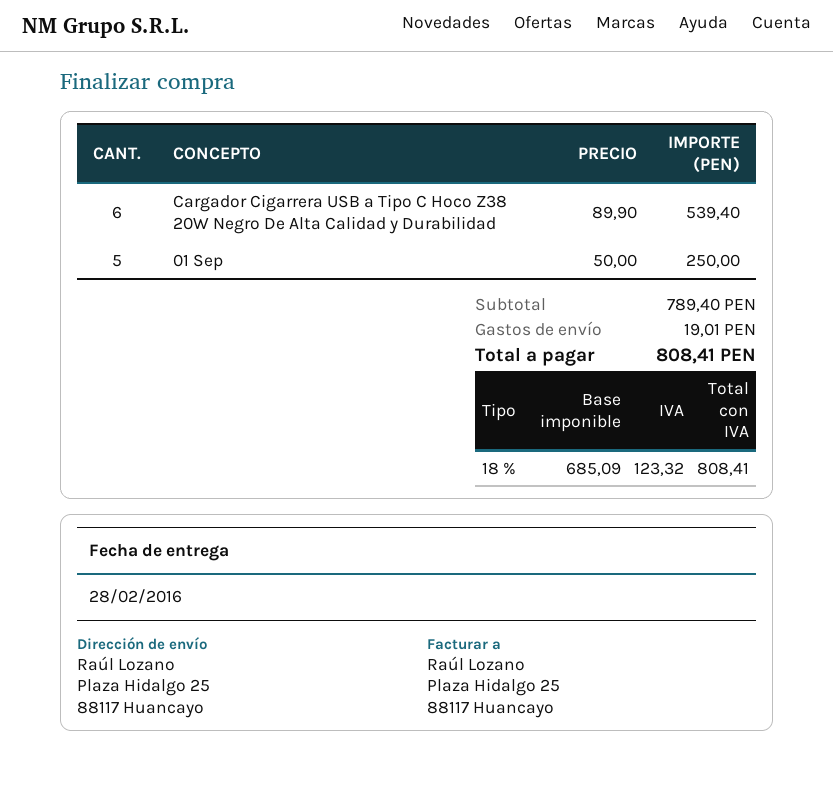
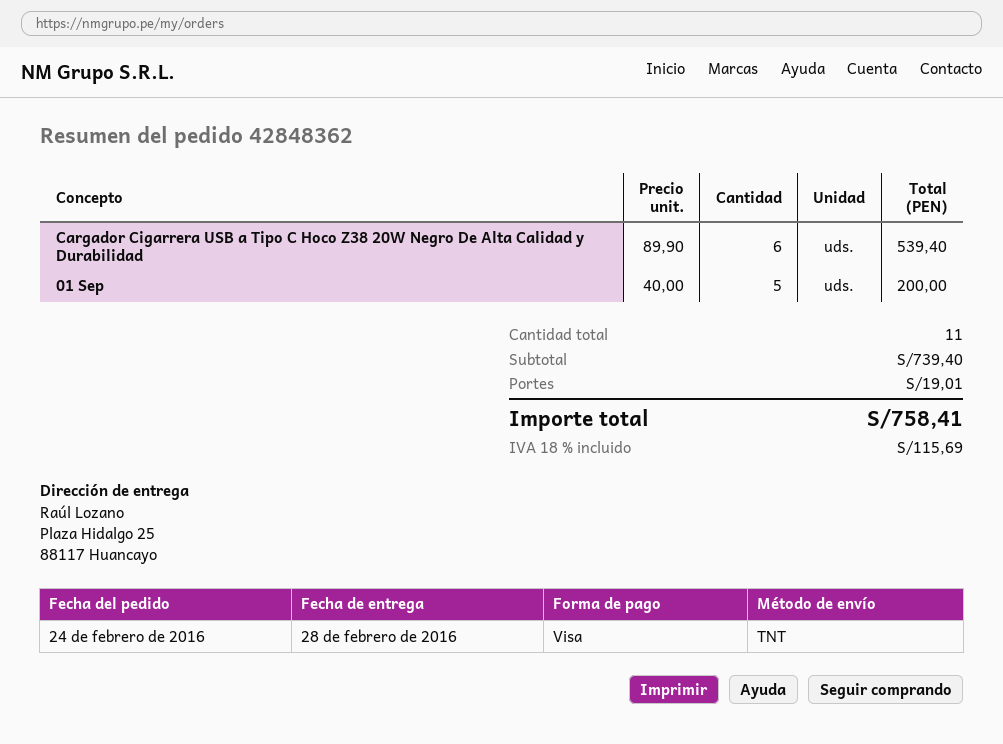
01 Sep: 5 x 50.00 = 250.00 -> 5 x 40.00 = 200.00
subtotal: 789.40 -> 739.40
tax: 18% = 123.32 -> 18% = 115.69
total: 808.41 -> 758.41

